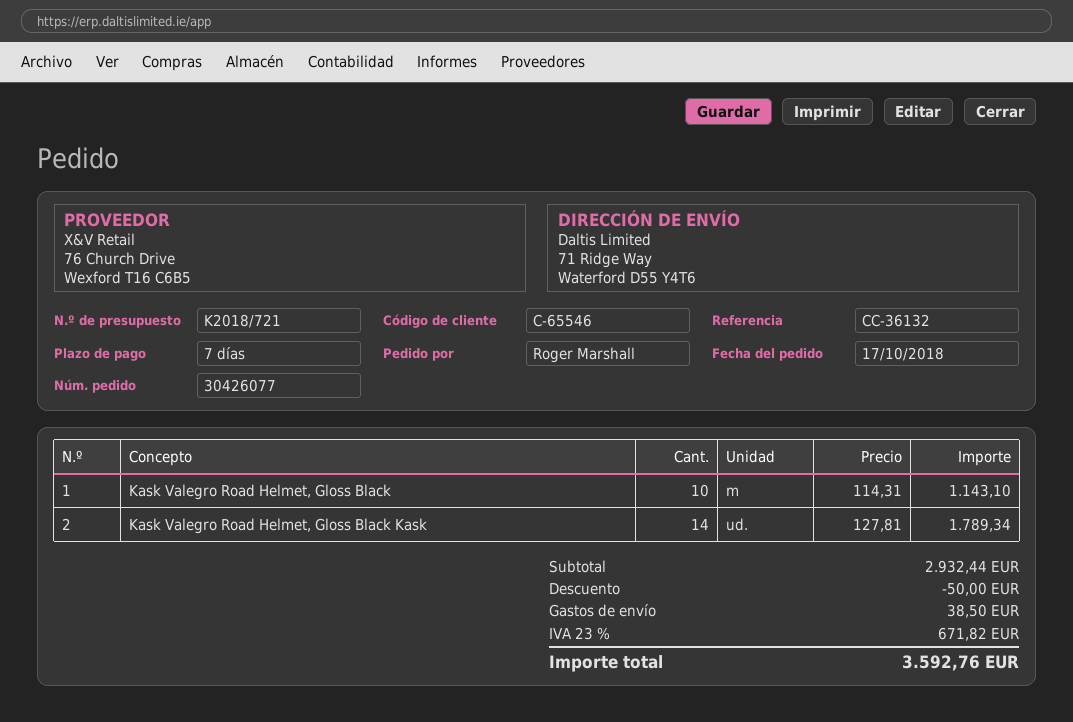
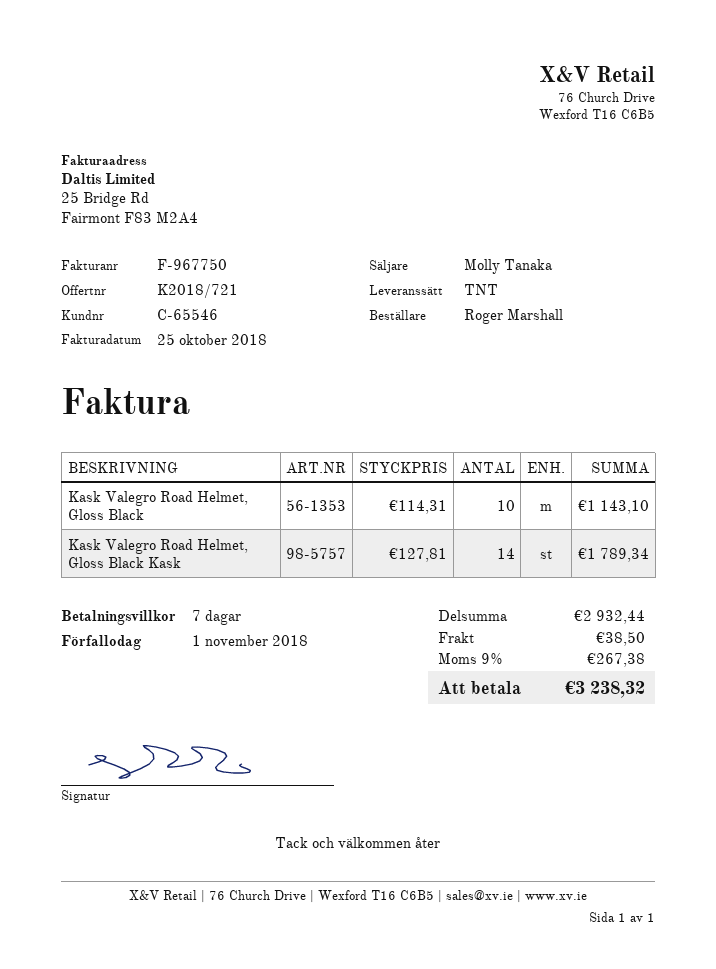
discount: 50.00 -> none
tax: 23% = 671.82 -> 9% = 267.38
total: 3592.76 -> 3238.32

